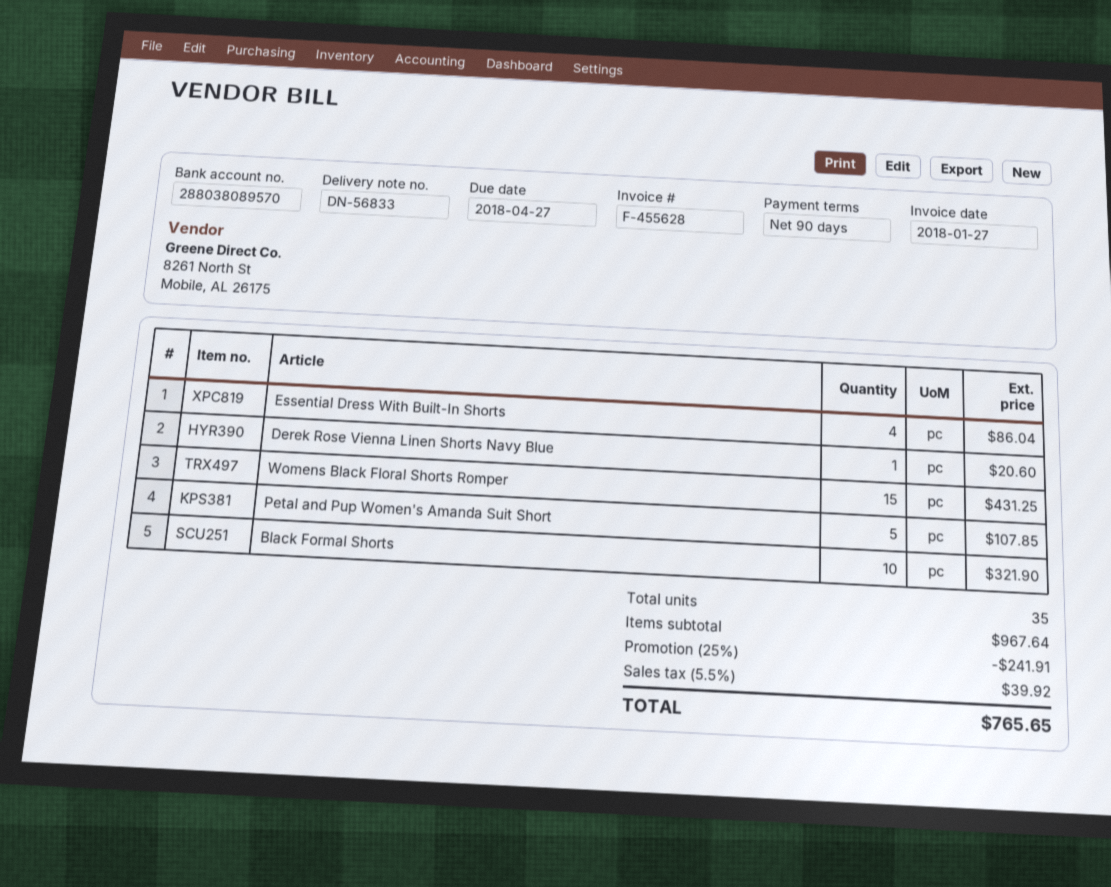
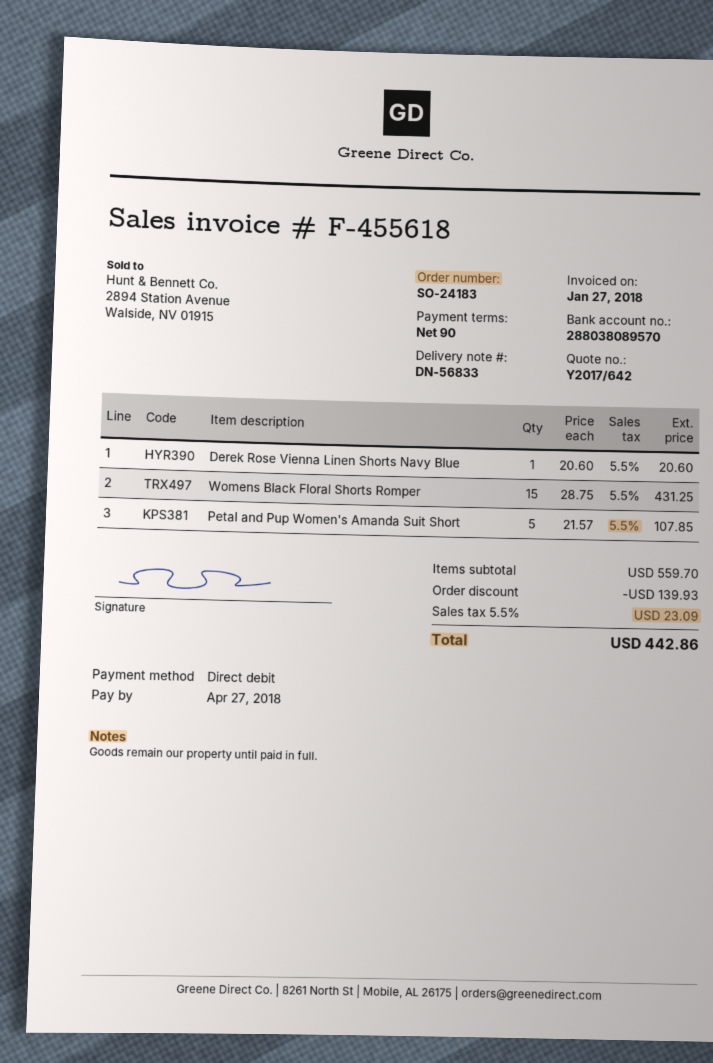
invoice number: F-455628 -> F-455618
Essential Dress With Built-In Shorts: 4 for 86.04 -> none
Black Formal Shorts: 10 for 321.90 -> none
subtotal: 967.64 -> 559.70
discount: 241.91 -> 139.93
tax: 5.5% = 39.92 -> 5.5% = 23.09
total: 765.65 -> 442.86

